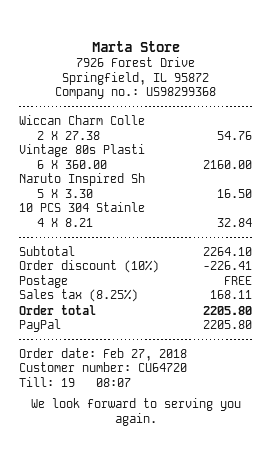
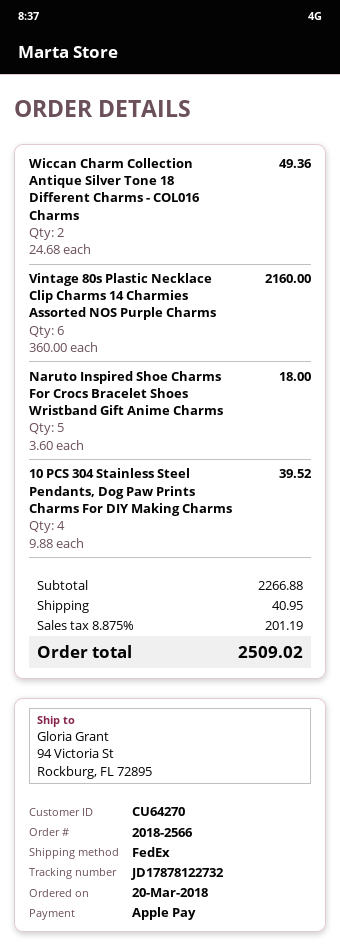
order date: 2018-02-27 -> 2018-03-20
customer number: CU64720 -> CU64270
payment method: PayPal -> Apple Pay
Wiccan Charm Colle: 2 x 27.38 = 54.76 -> 2 x 24.68 = 49.36
Naruto Inspired Sh: 5 x 3.30 = 16.50 -> 5 x 3.60 = 18.00
10 PCS 304 Stainle: 4 x 8.21 = 32.84 -> 4 x 9.88 = 39.52
subtotal: 2264.10 -> 2266.88
discount: 10% = 226.41 -> none
shipping: 0.00 -> 40.95
tax: 8.25% = 168.11 -> 8.875% = 201.19
total: 2205.80 -> 2509.02

